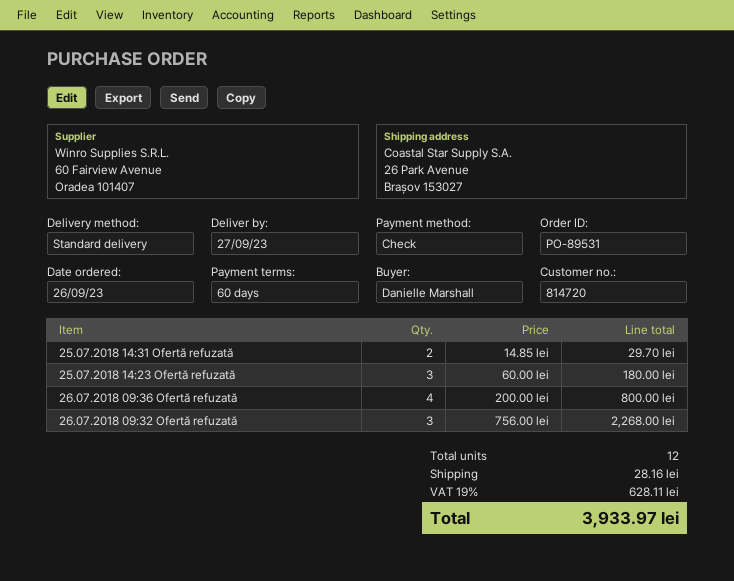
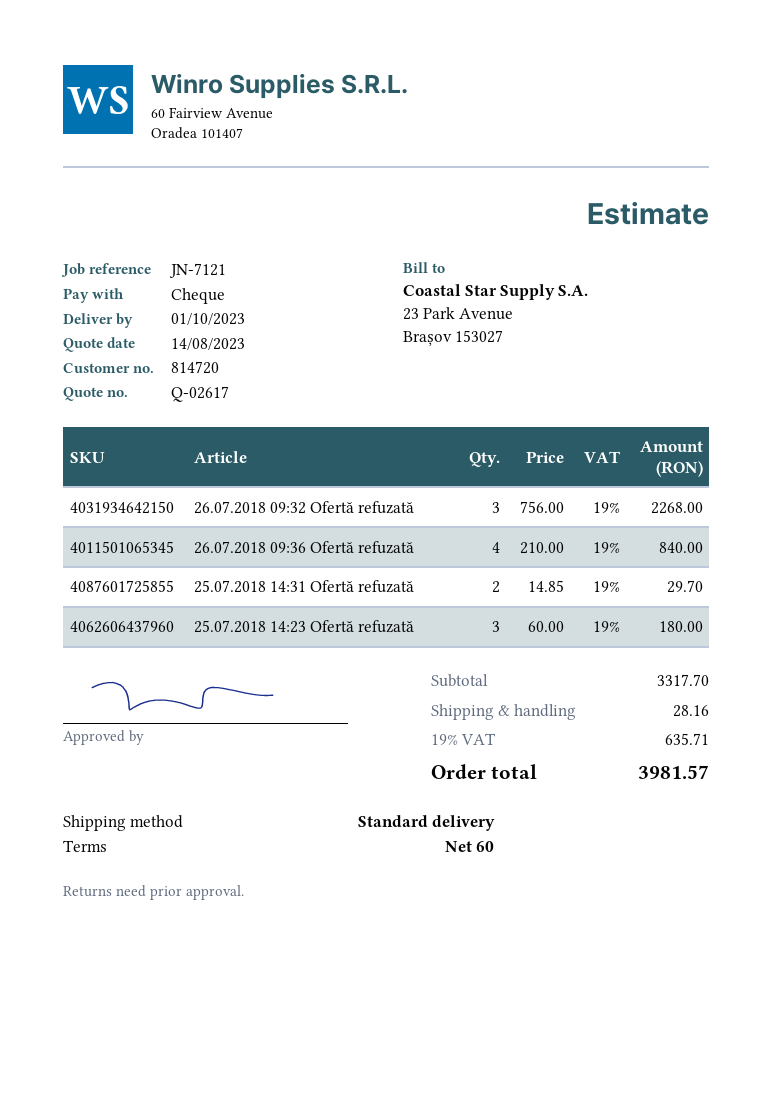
delivery date: 2023-09-27 -> 2023-10-01
26.07.2018 09:36 Ofertă refuzată: 4 x 200.00 = 800.00 -> 4 x 210.00 = 840.00
tax: 19% = 628.11 -> 19% = 635.71
total: 3933.97 -> 3981.57

